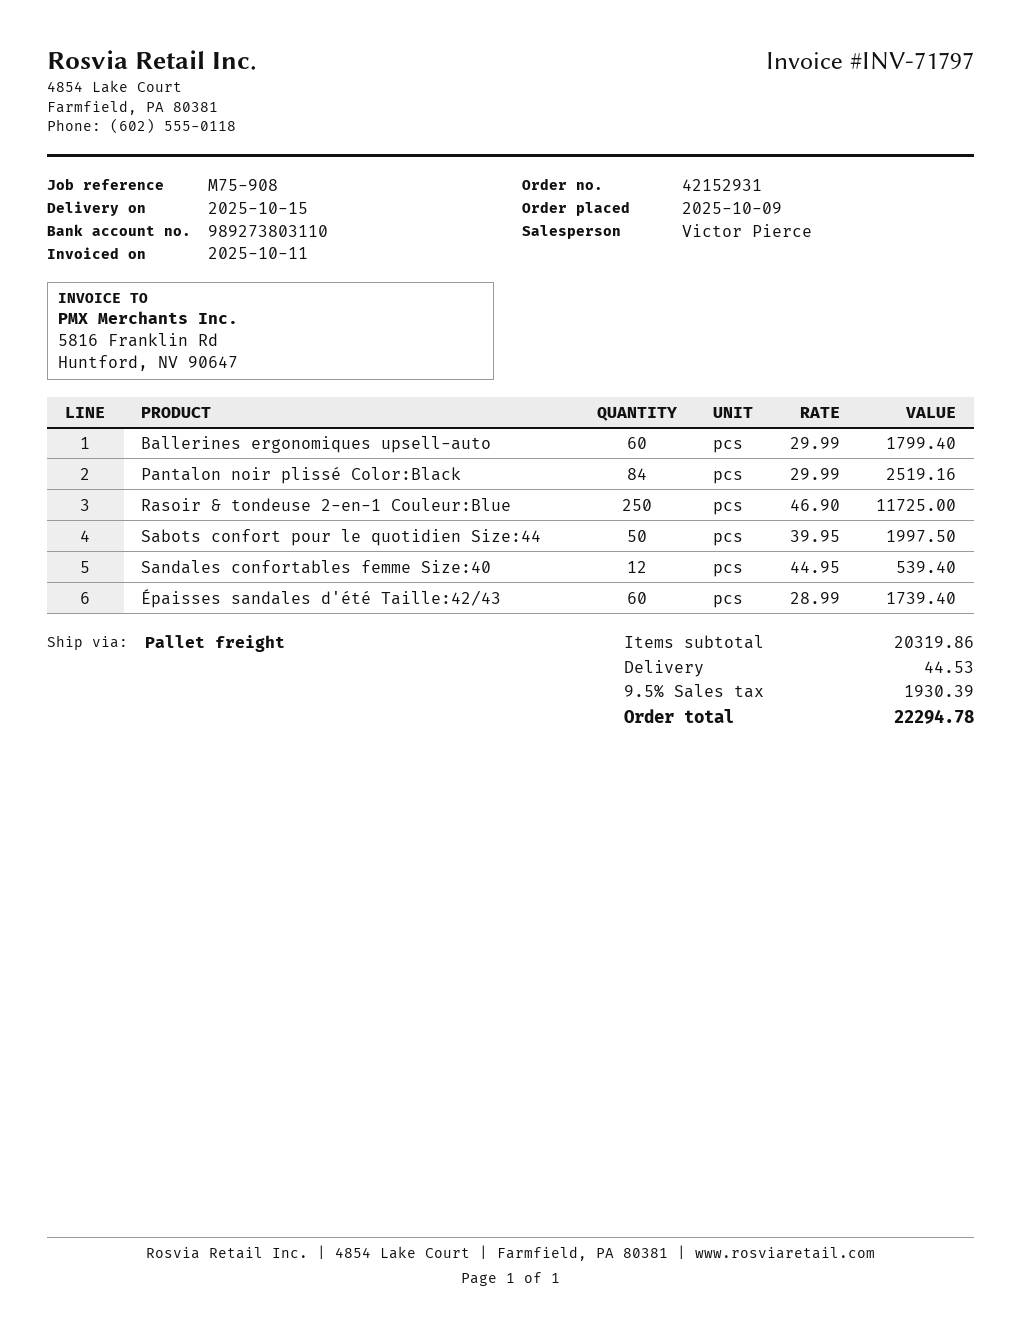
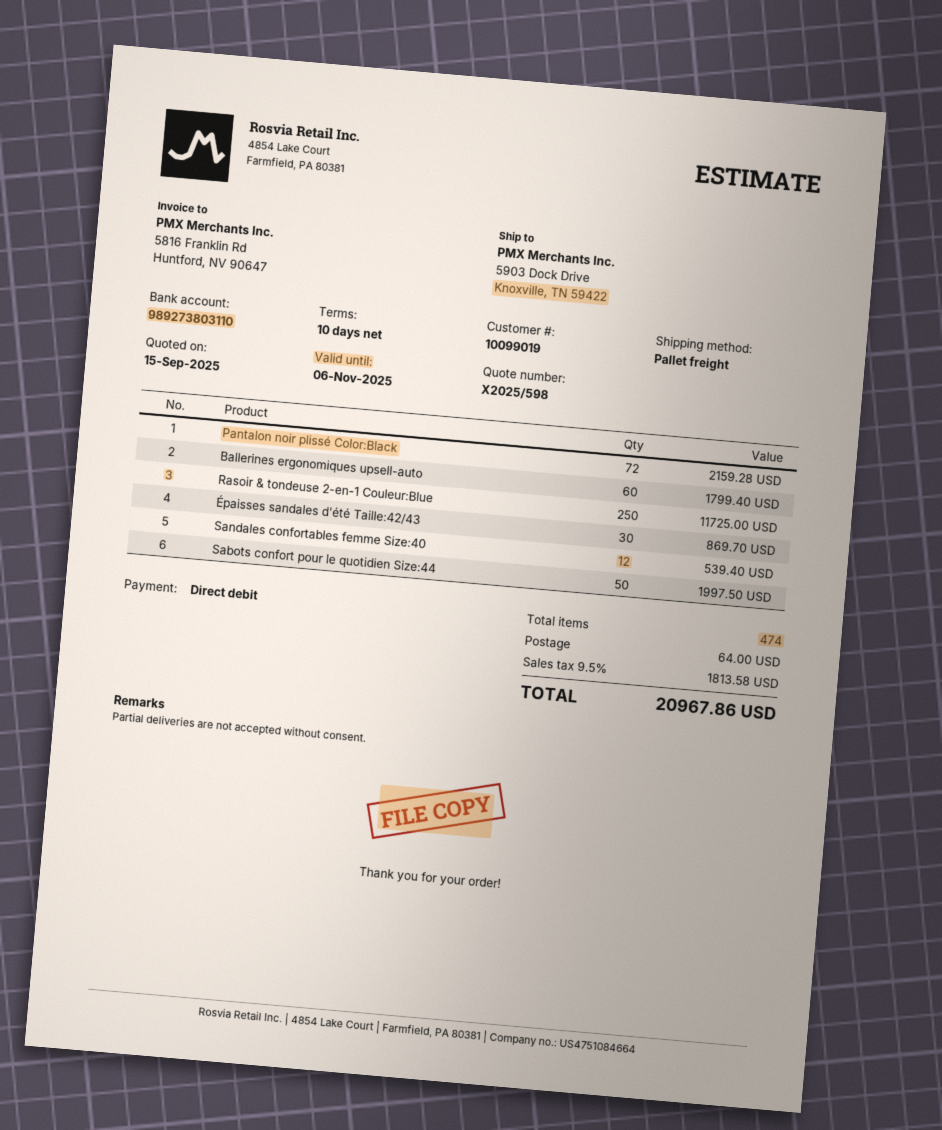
Pantalon noir plissé Color:Black: 84 for 2519.16 -> 72 for 2159.28
Épaisses sandales d'été Taille:42/43: 60 for 1739.40 -> 30 for 869.70
shipping: 44.53 -> 64.00
tax: 9.5% = 1930.39 -> 9.5% = 1813.58
total: 22294.78 -> 20967.86

